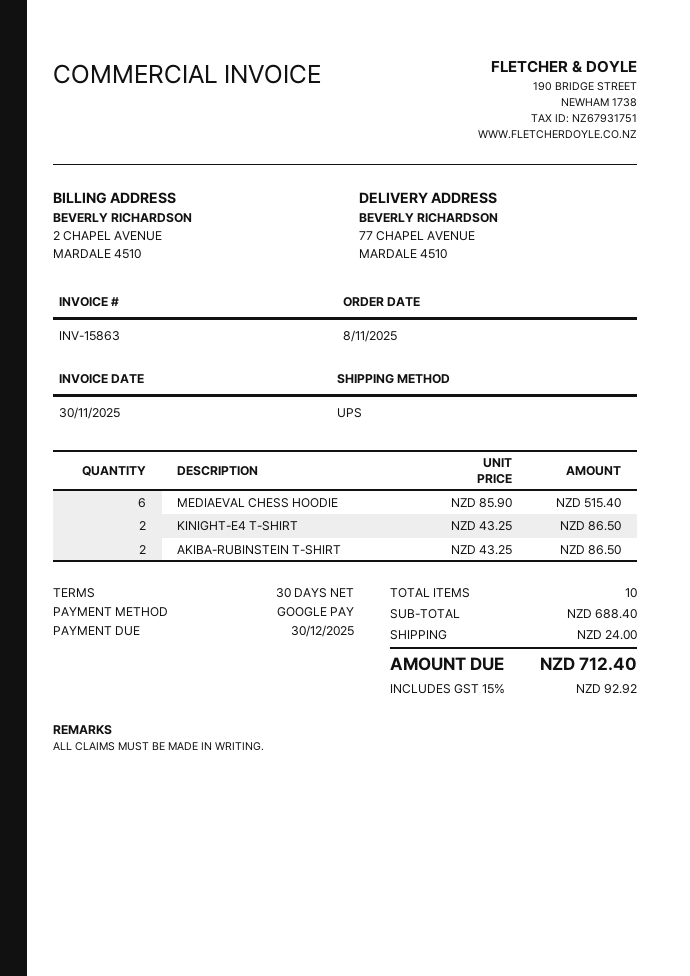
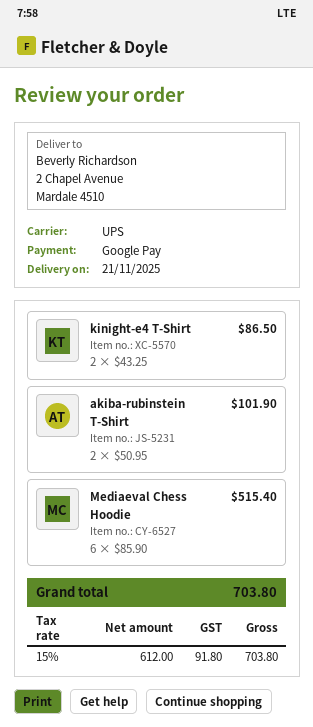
ship to: 77 CHAPEL AVENUE, MARDALE 4510 -> 2 Chapel Avenue, Mardale 4510
AKIBA-RUBINSTEIN T-SHIRT: 2 x 43.25 = 86.50 -> 2 x 50.95 = 101.90
shipping: 24.00 -> none
tax: 15% = 92.92 -> 15% = 91.80
total: 712.40 -> 703.80

